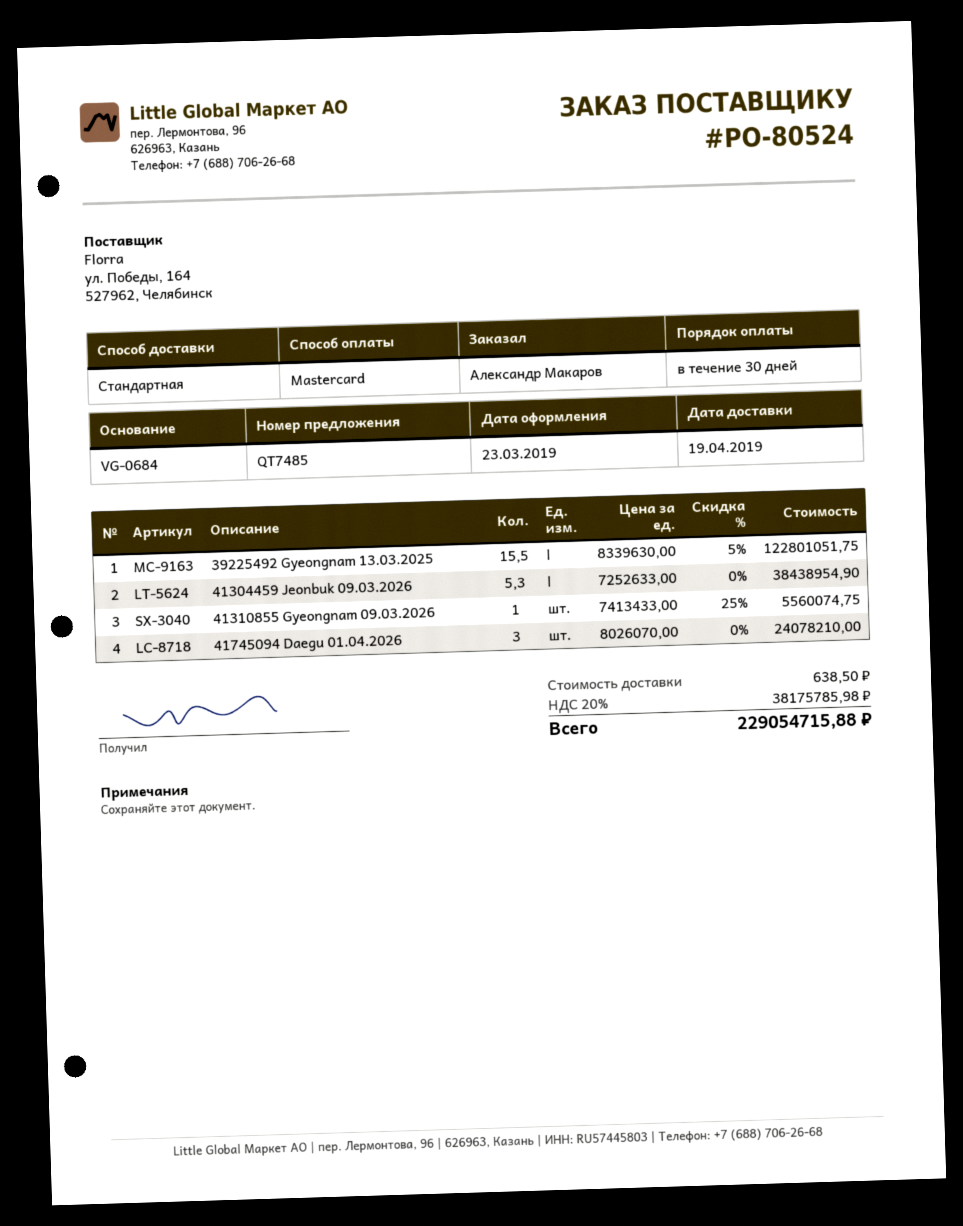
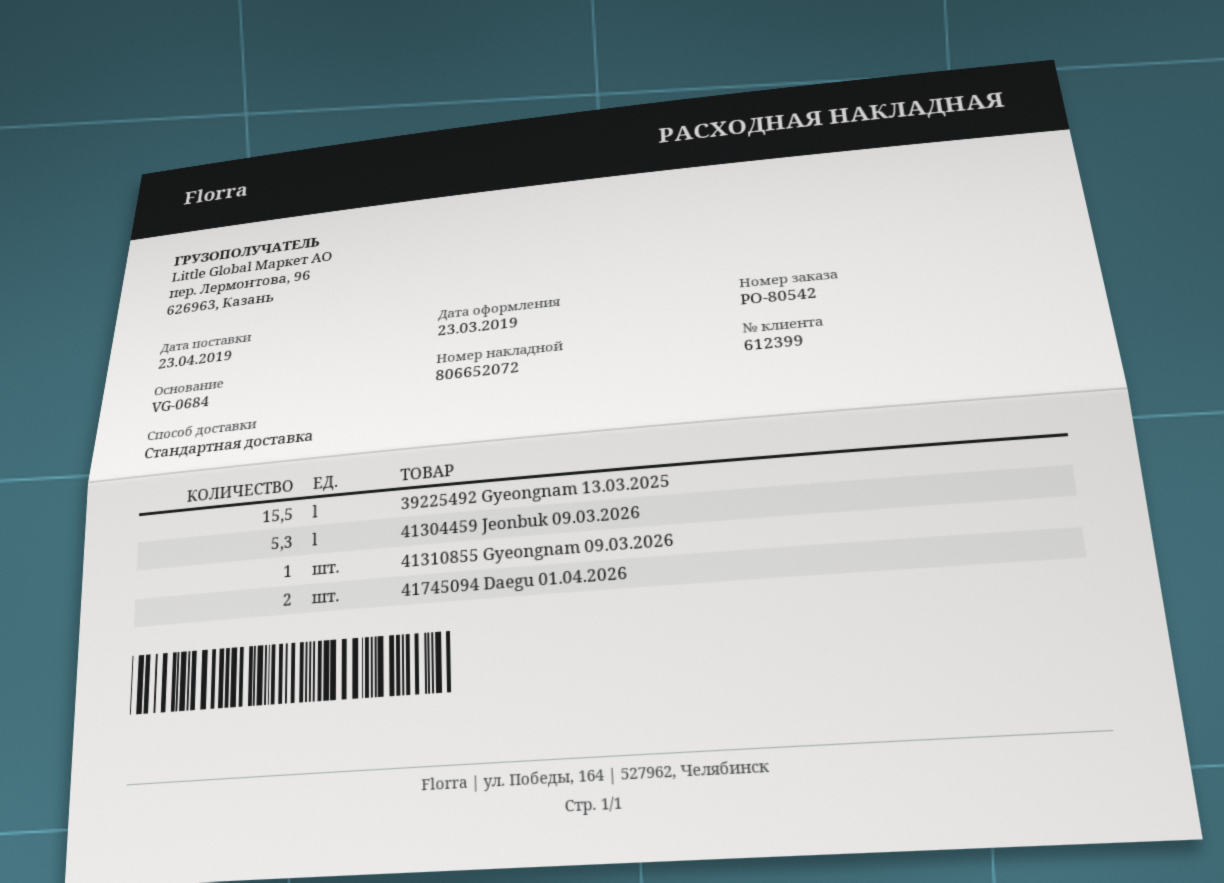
order number: PO-80524 -> PO-80542
delivery date: 2019-04-19 -> 2019-04-23
41745094 Daegu 01.04.2026: 3 -> 2

